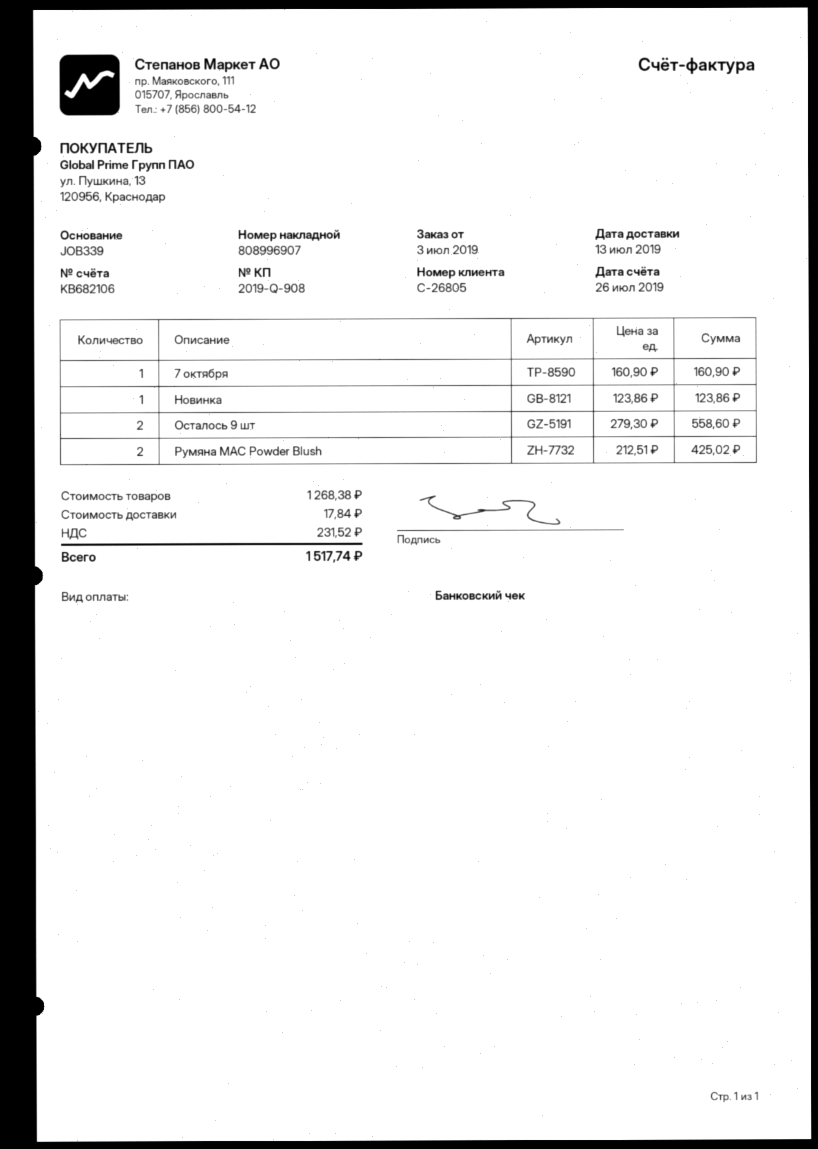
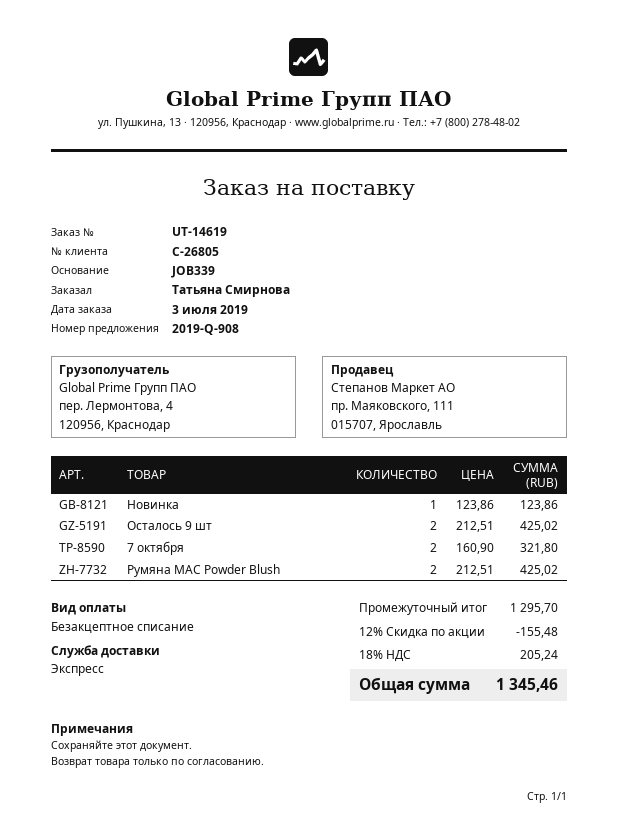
payment method: cheque -> direct debit
7 октября: 1 x 160.90 = 160.90 -> 2 x 160.90 = 321.80
Осталось 9 шт: 2 x 279.30 = 558.60 -> 2 x 212.51 = 425.02
subtotal: 1268.38 -> 1295.70
discount: none -> 12% = 155.48
shipping: 17.84 -> none
tax: 231.52 -> 205.24
total: 1517.74 -> 1345.46

